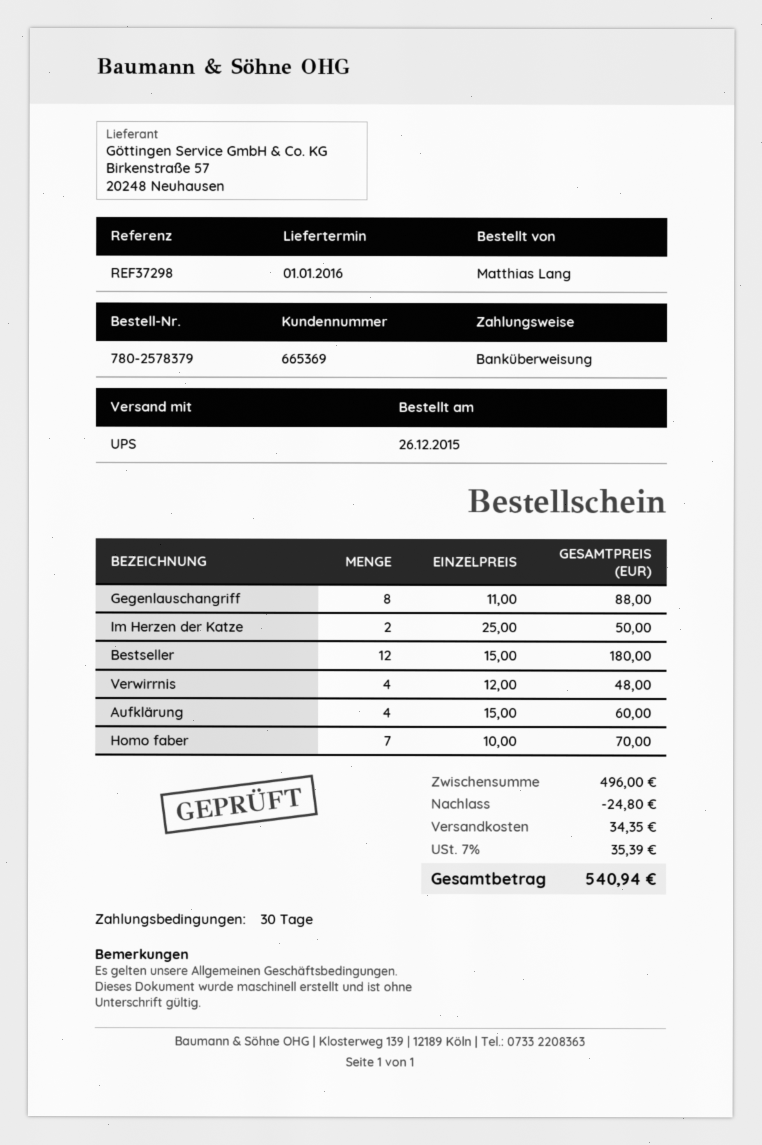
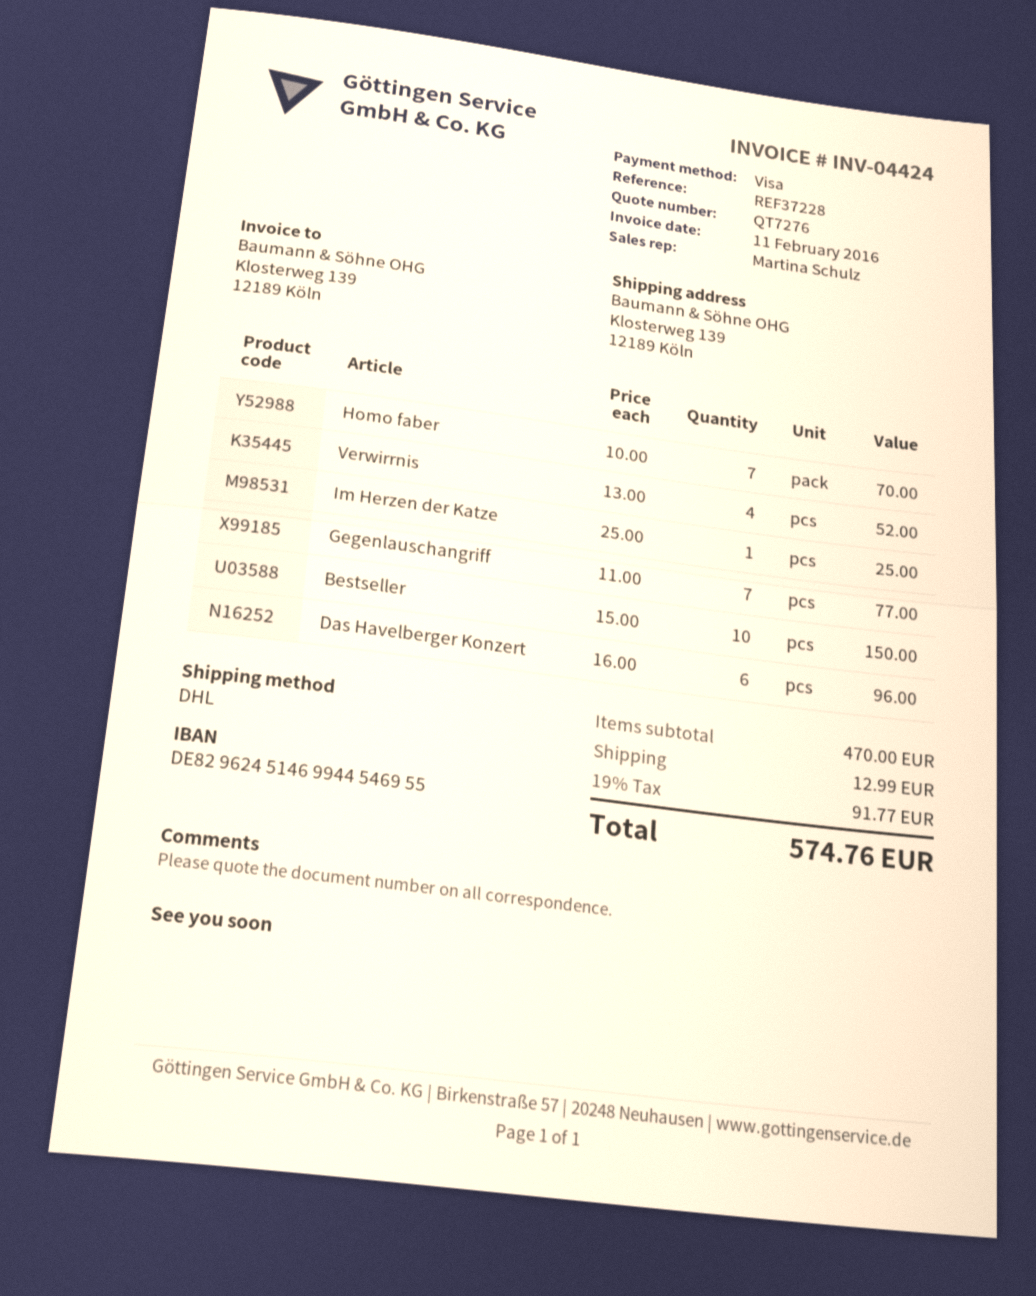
reference: REF37298 -> REF37228
payment method: bank transfer -> Visa
shipping method: UPS -> DHL
Gegenlauschangriff: 8 x 11.00 = 88.00 -> 7 x 11.00 = 77.00
Im Herzen der Katze: 2 x 25.00 = 50.00 -> 1 x 25.00 = 25.00
Bestseller: 12 x 15.00 = 180.00 -> 10 x 15.00 = 150.00
Verwirrnis: 4 x 12.00 = 48.00 -> 4 x 13.00 = 52.00
Aufklärung: 4 x 15.00 = 60.00 -> none
Das Havelberger Konzert: none -> 6 x 16.00 = 96.00
subtotal: 496.00 -> 470.00
discount: 24.80 -> none
shipping: 34.35 -> 12.99
tax: 7% = 35.39 -> 19% = 91.77
total: 540.94 -> 574.76

